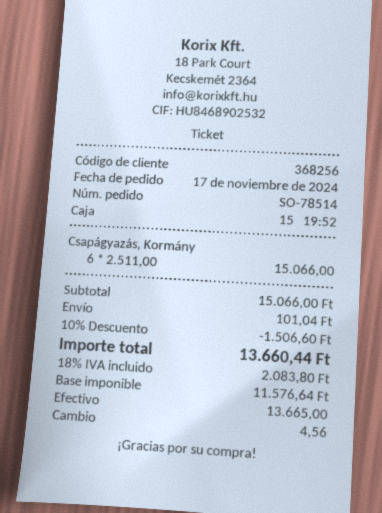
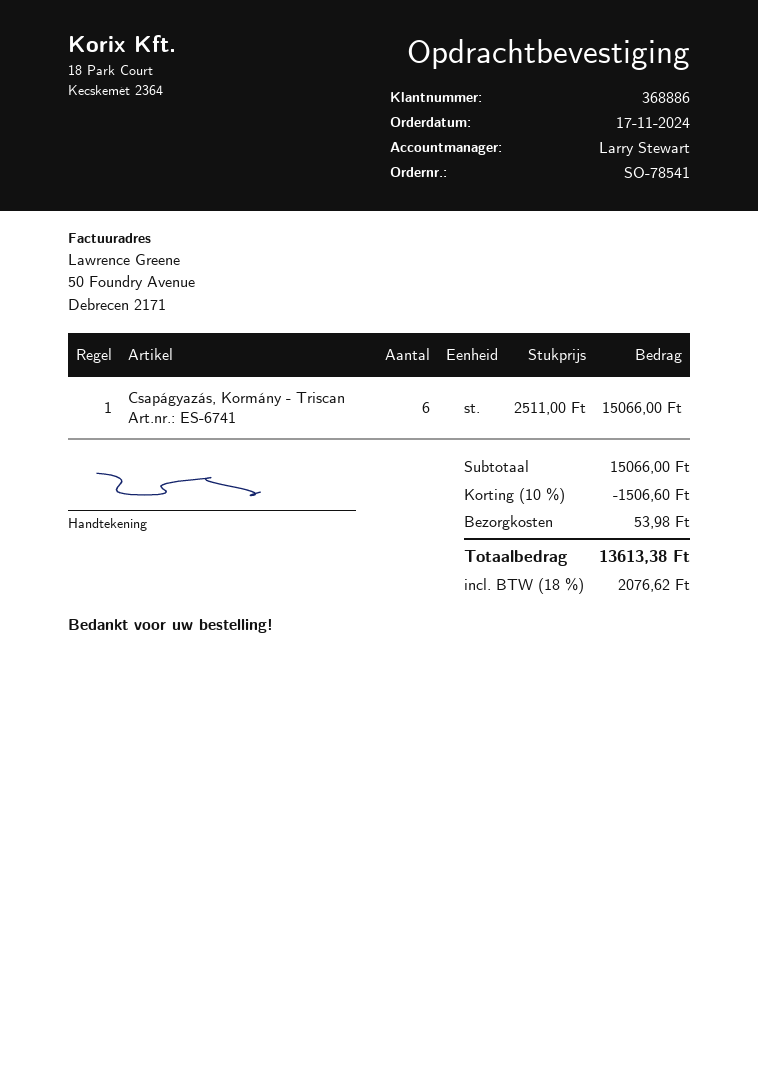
order number: SO-78514 -> SO-78541
customer number: 368256 -> 368886
shipping: 101.04 -> 53.98
tax: 18% = 2083.80 -> 18% = 2076.62
total: 13660.44 -> 13613.38

